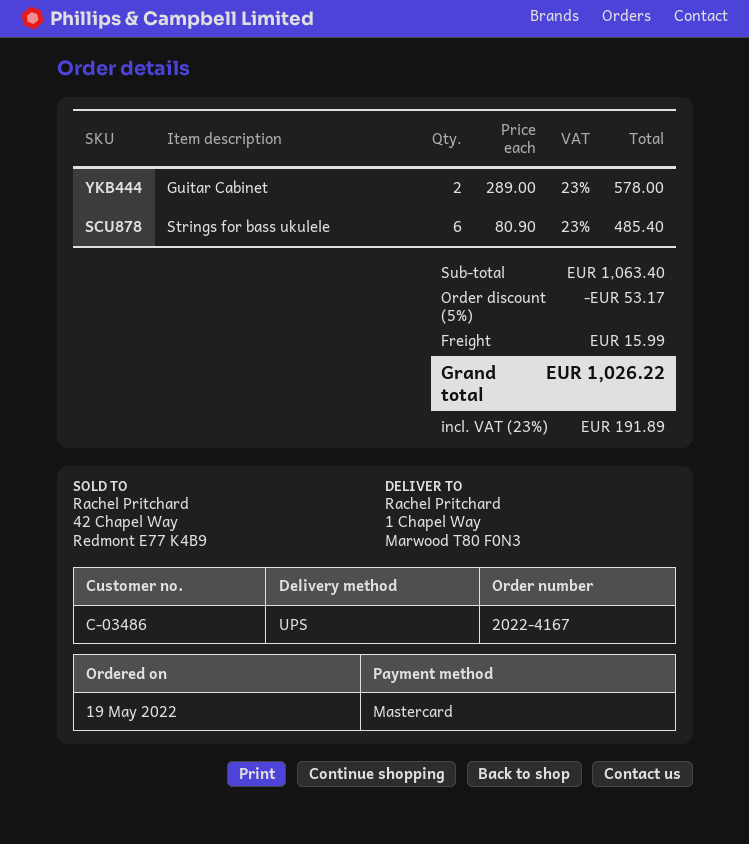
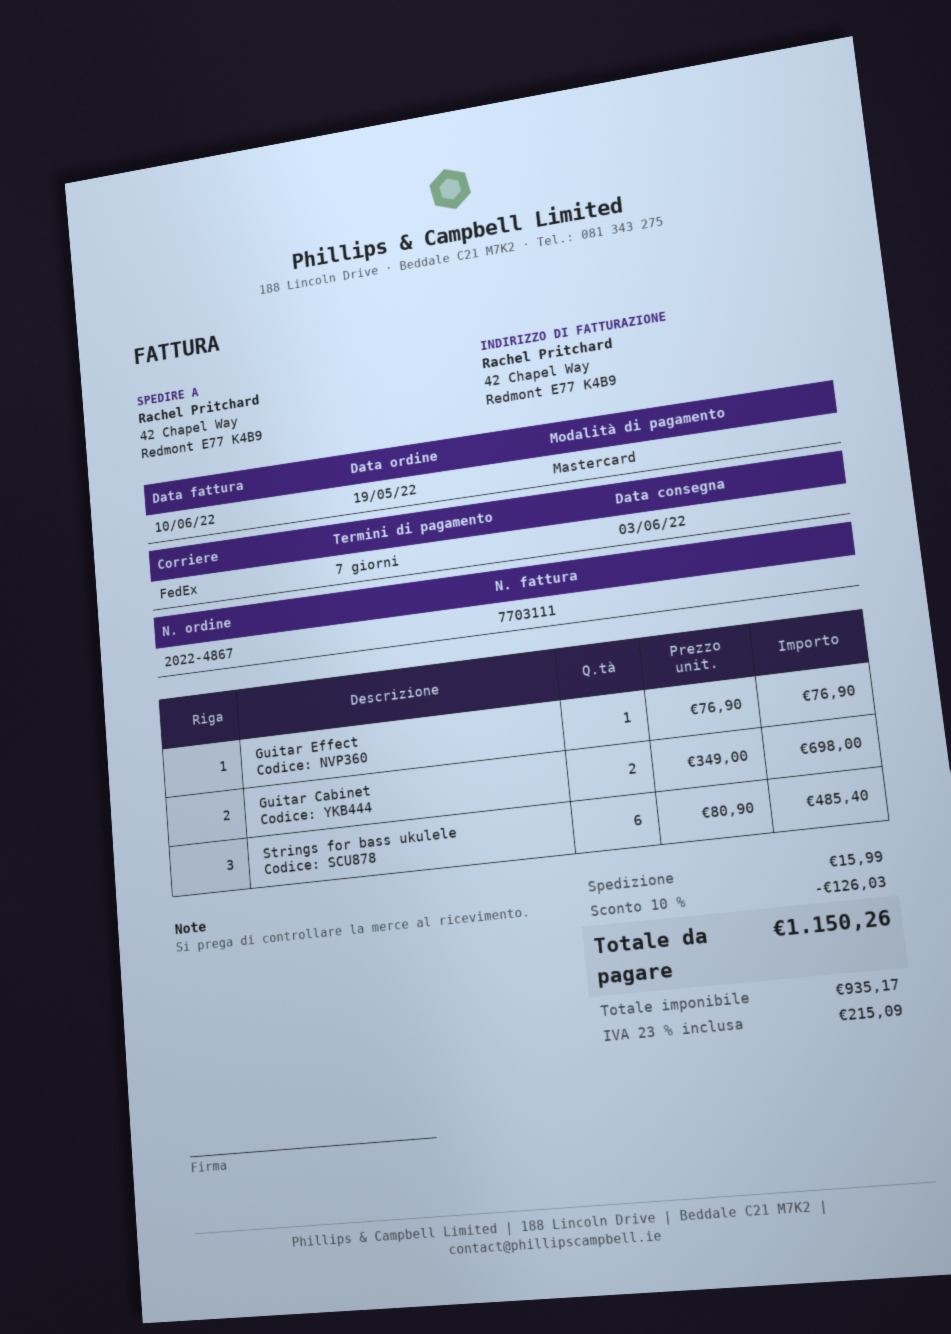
order number: 2022-4167 -> 2022-4867
shipping method: UPS -> FedEx
ship to: 1 Chapel Way, Marwood T80 F0N3 -> 42 Chapel Way, Redmont E77 K4B9
Guitar Cabinet: 2 x 289.00 = 578.00 -> 2 x 349.00 = 698.00
Guitar Effect: none -> 1 x 76.90 = 76.90
discount: 5% = 53.17 -> 10% = 126.03
tax: 23% = 191.89 -> 23% = 215.09
total: 1026.22 -> 1150.26

